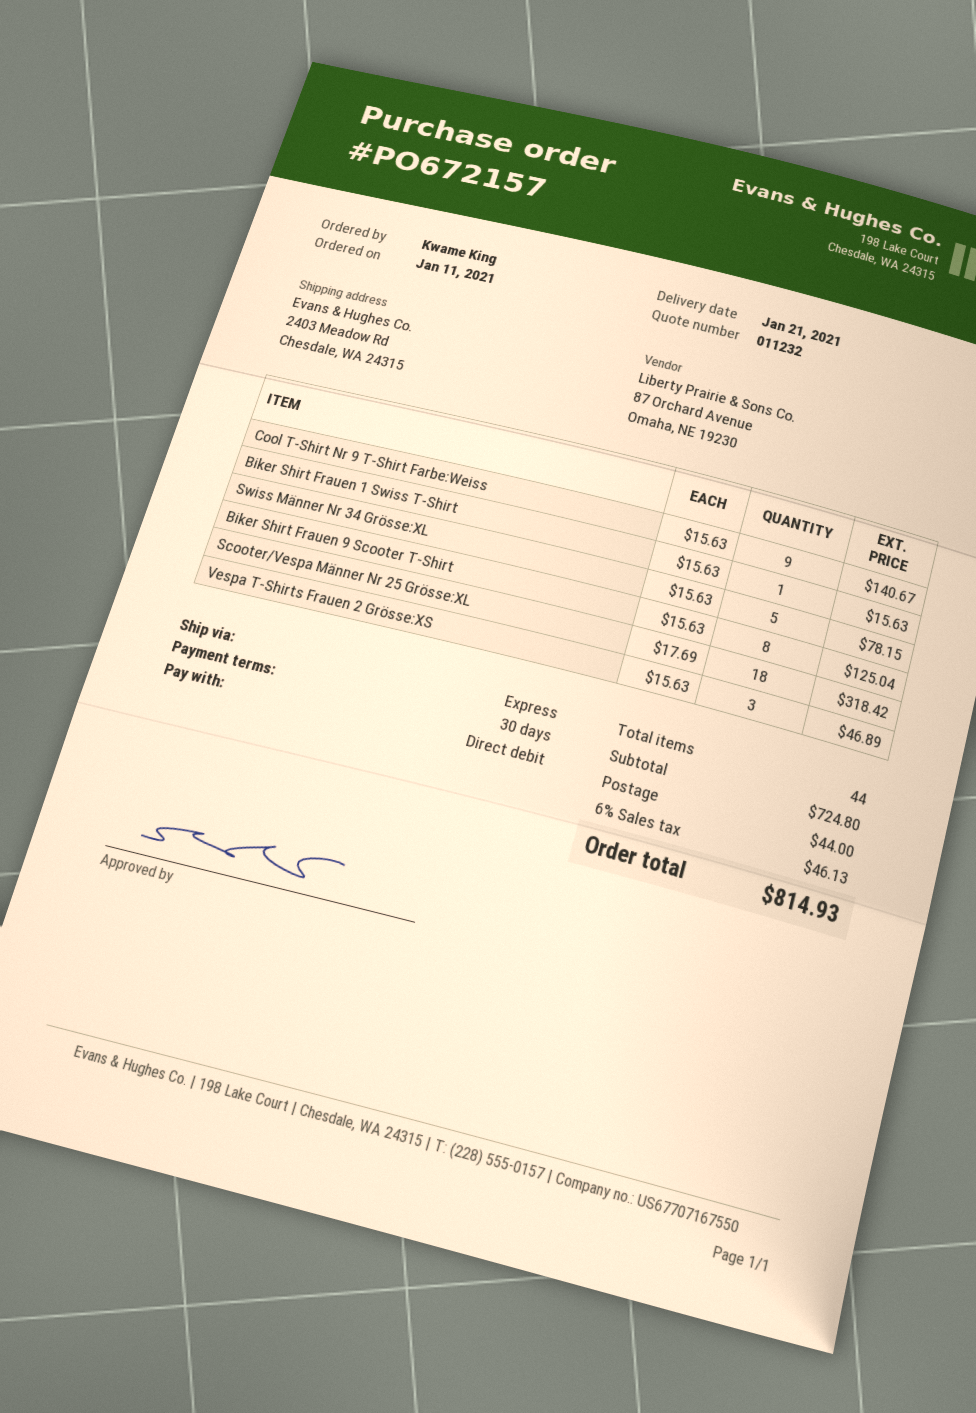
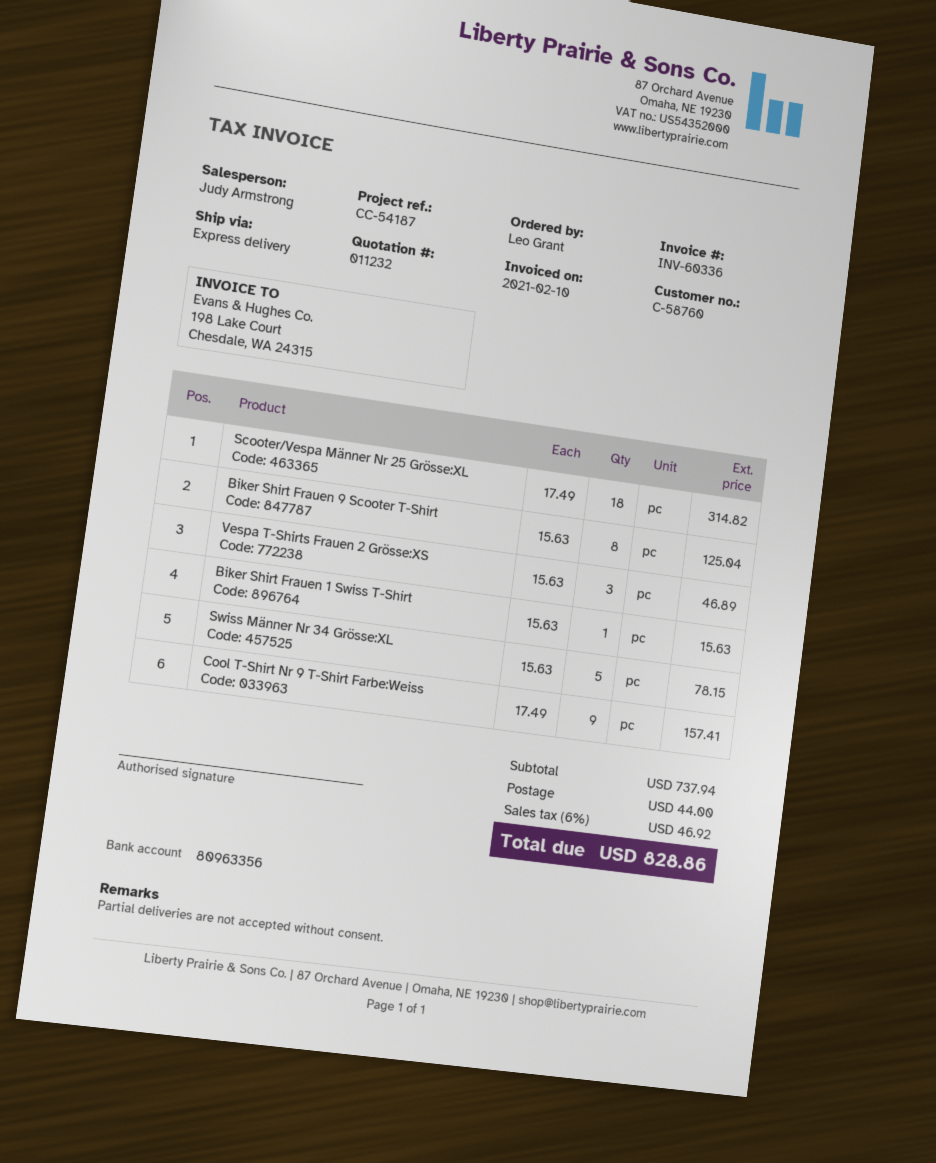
ordered by: Kwame King -> Leo Grant
Cool T-Shirt Nr 9 T-Shirt Farbe:Weiss: 9 x 15.63 = 140.67 -> 9 x 17.49 = 157.41
Scooter/Vespa Männer Nr 25 Grösse:XL: 18 x 17.69 = 318.42 -> 18 x 17.49 = 314.82
subtotal: 724.80 -> 737.94
tax: 6% = 46.13 -> 6% = 46.92
total: 814.93 -> 828.86

